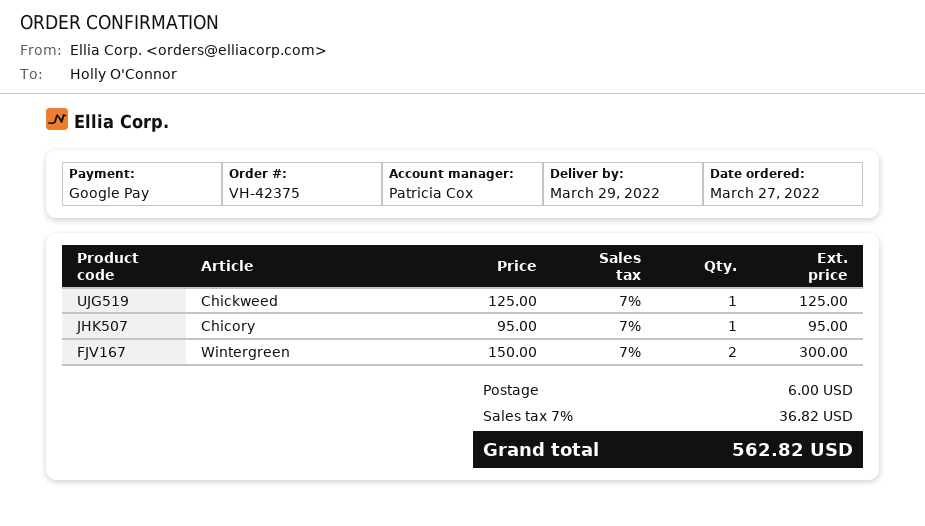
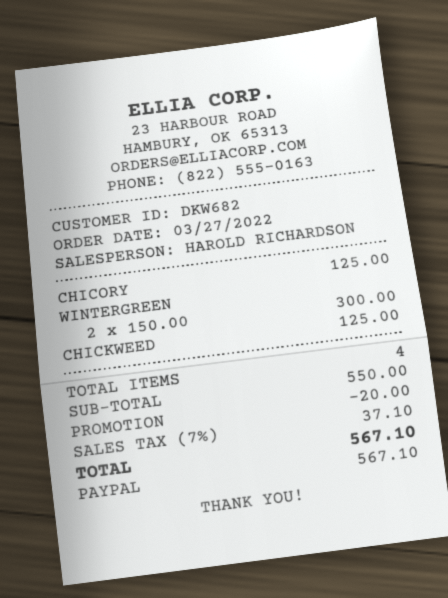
sales rep: Patricia Cox -> HAROLD RICHARDSON
payment method: Google Pay -> PayPal
Chicory: 1 x 95.00 = 95.00 -> 1 x 125.00 = 125.00
discount: none -> 20.00
shipping: 6.00 -> none
tax: 7% = 36.82 -> 7% = 37.10
total: 562.82 -> 567.10

